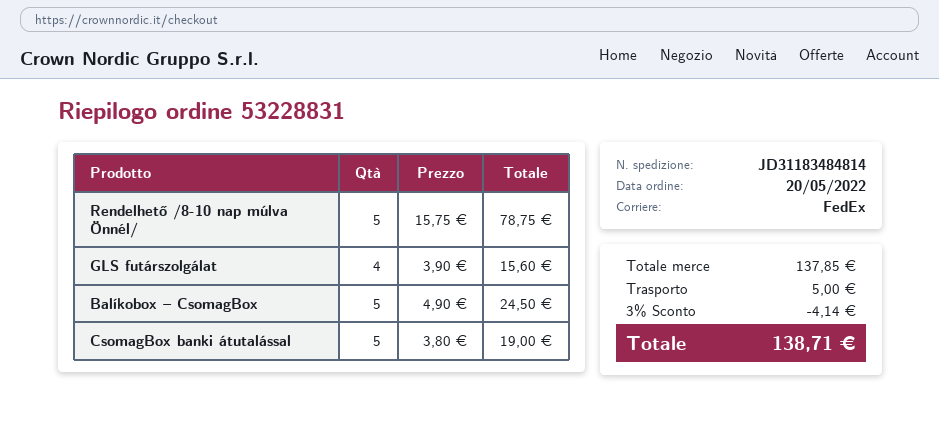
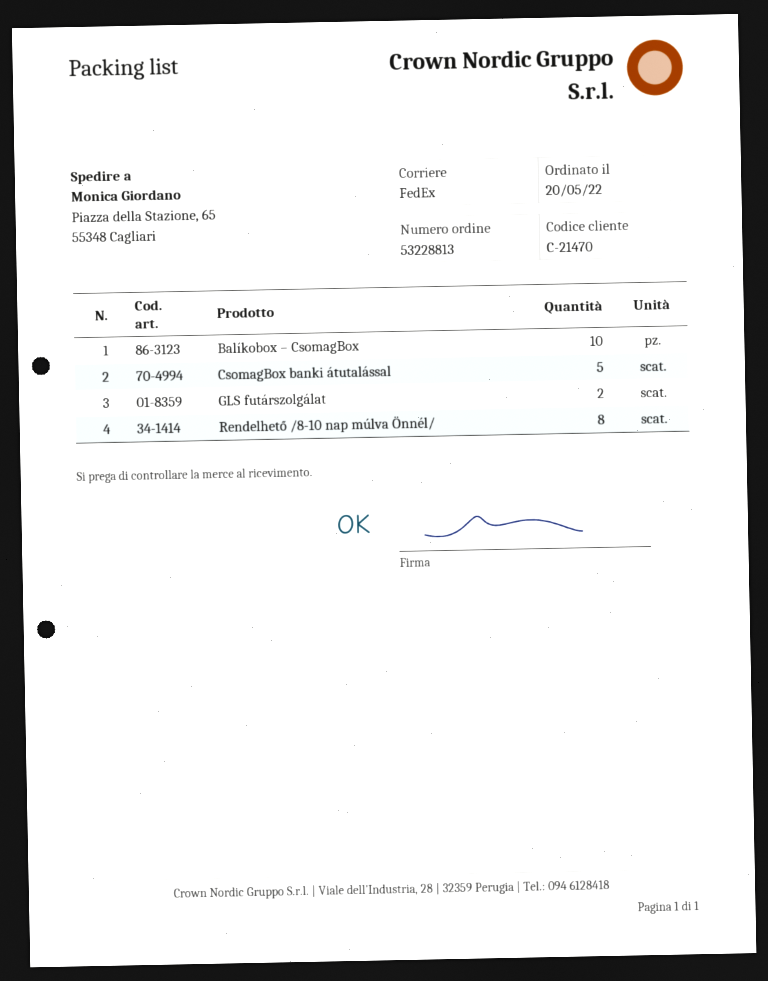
order number: 53228831 -> 53228813
Rendelhető /8-10 nap múlva Önnél/: 5 -> 8
GLS futárszolgálat: 4 -> 2
Balíkobox – CsomagBox: 5 -> 10

